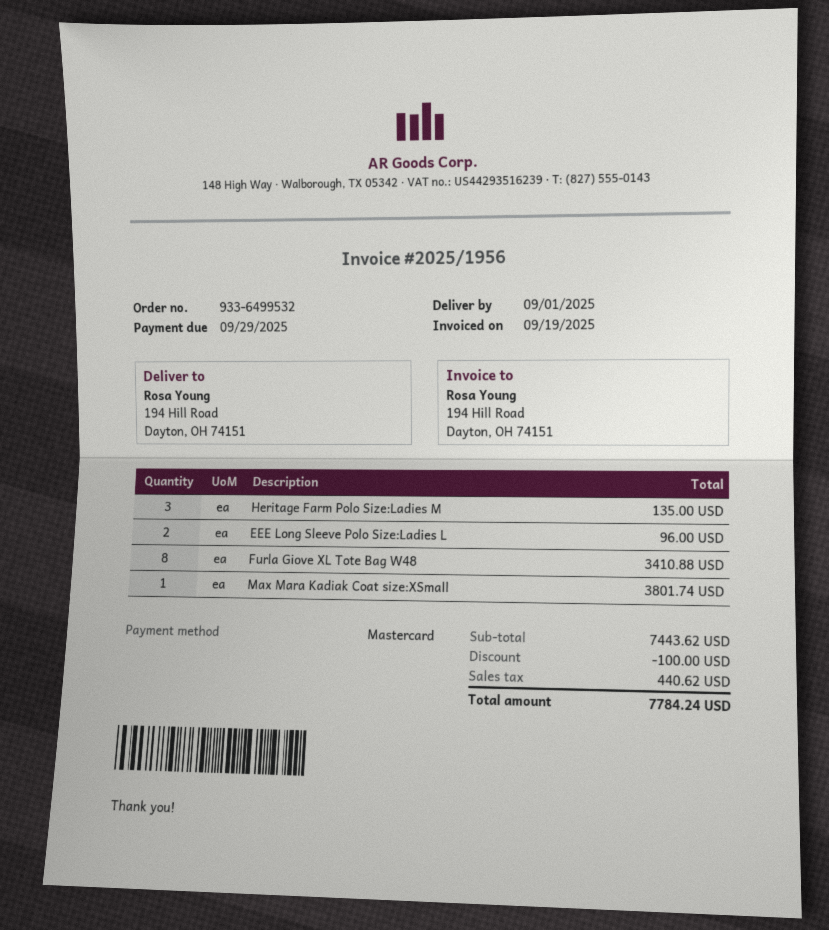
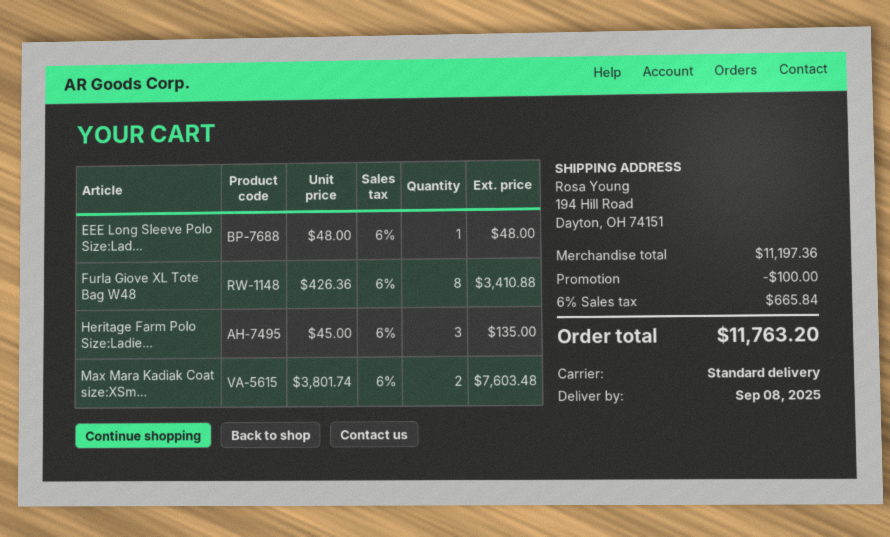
delivery date: 2025-09-01 -> 2025-09-08
EEE Long Sleeve Polo Size:Ladies L: 2 for 96.00 -> 1 for 48.00
Max Mara Kadiak Coat size:XSmall: 1 for 3801.74 -> 2 for 7603.48
subtotal: 7443.62 -> 11197.36
tax: 440.62 -> 665.84
total: 7784.24 -> 11763.20

